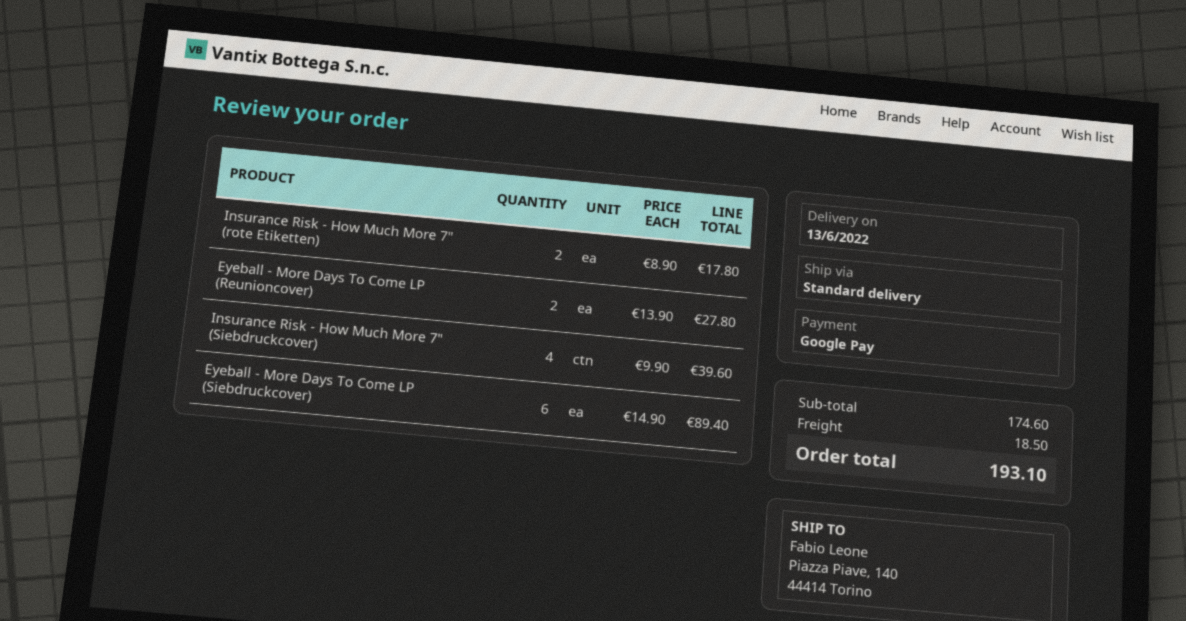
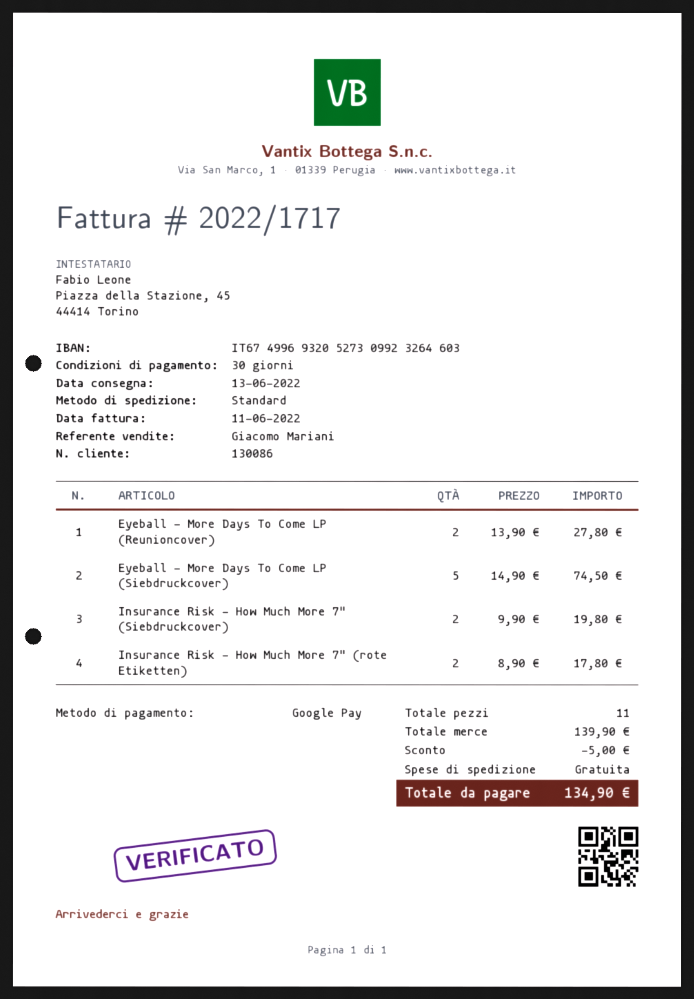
Insurance Risk - How Much More 7" (Siebdruckcover): 4 x 9.90 = 39.60 -> 2 x 9.90 = 19.80
Eyeball - More Days To Come LP (Siebdruckcover): 6 x 14.90 = 89.40 -> 5 x 14.90 = 74.50
subtotal: 174.60 -> 139.90
discount: none -> 5.00
shipping: 18.50 -> 0.00
total: 193.10 -> 134.90

